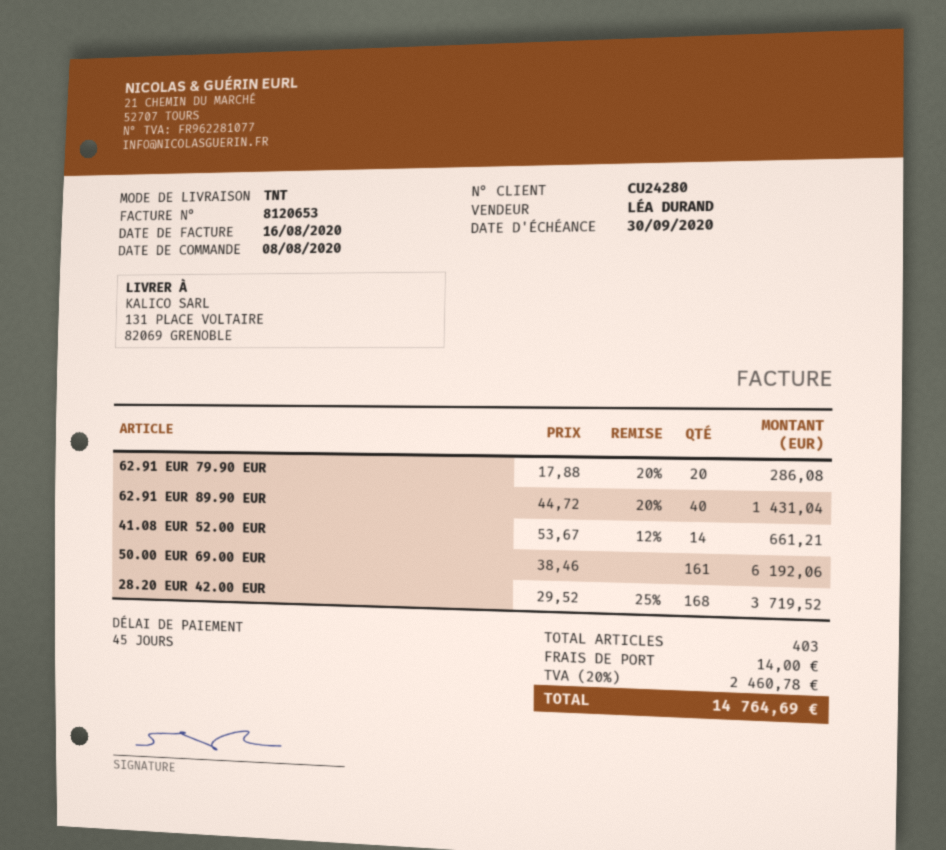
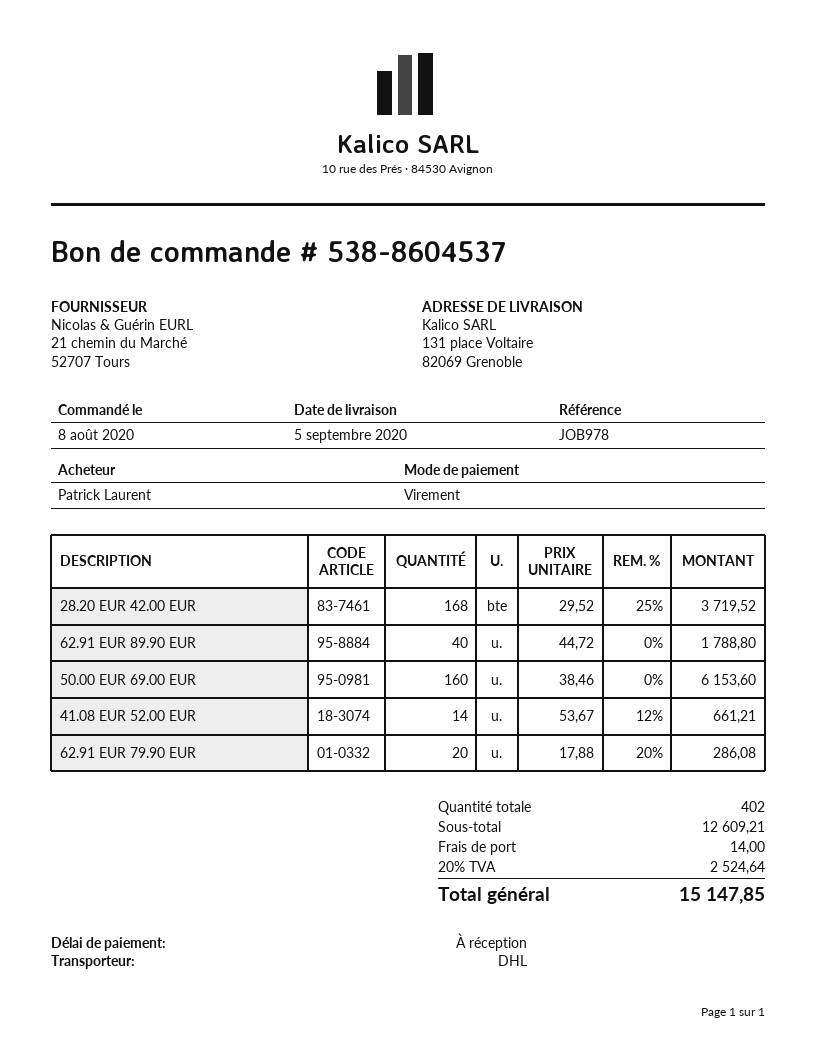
payment terms: 45 days -> on receipt
shipping method: TNT -> DHL
62.91 EUR 89.90 EUR: 40 x 44.72 - 20% = 1431.04 -> 40 x 44.72 = 1788.80
50.00 EUR 69.00 EUR: 161 x 38.46 = 6192.06 -> 160 x 38.46 = 6153.60
total quantity: 403 -> 402
tax: 20% = 2460.78 -> 20% = 2524.64
total: 14764.69 -> 15147.85

